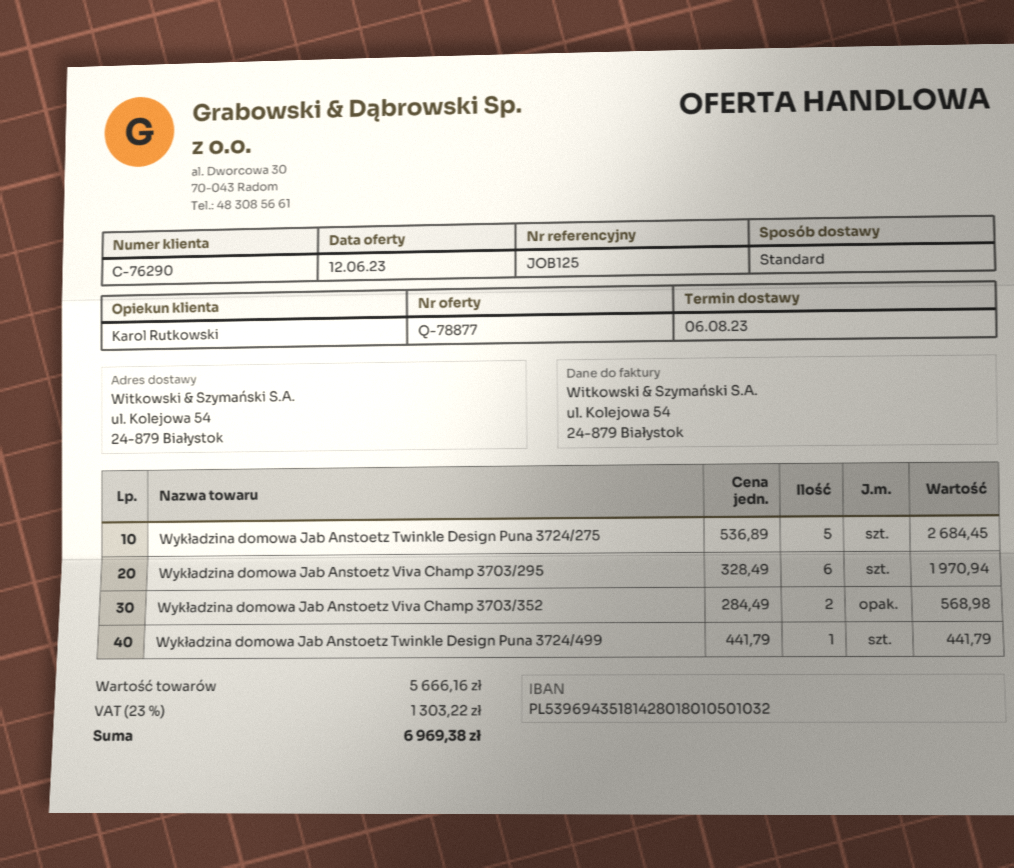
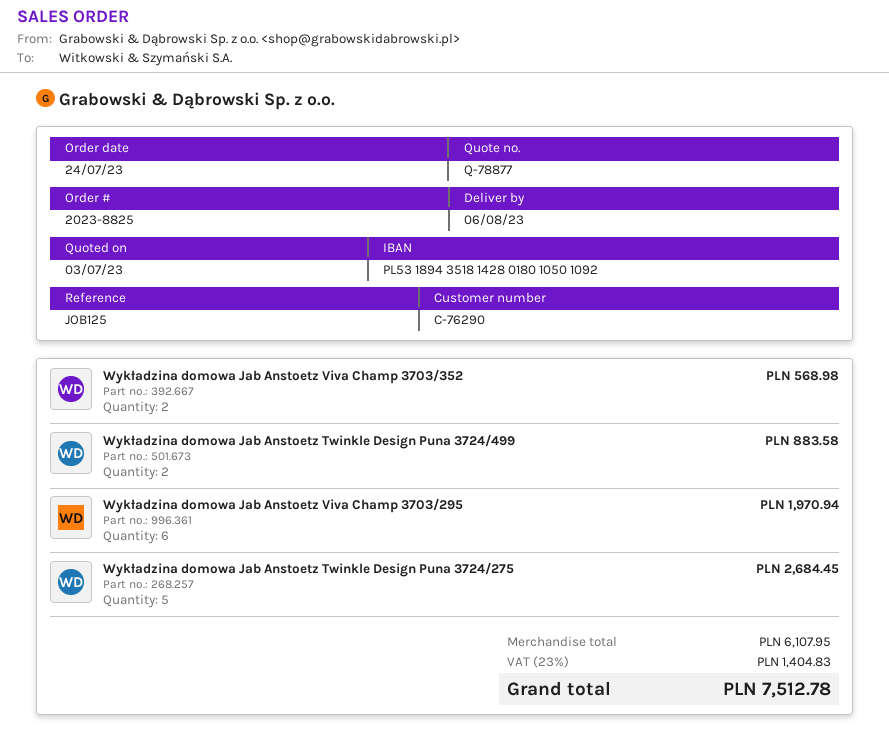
quote date: 2023-06-12 -> 2023-07-03
bank account: PL53969435181428018010501032 -> PL53189435181428018010501092
Wykładzina domowa Jab Anstoetz Twinkle Design Puna 3724/499: 1 for 441.79 -> 2 for 883.58
subtotal: 5666.16 -> 6107.95
tax: 23% = 1303.22 -> 23% = 1404.83
total: 6969.38 -> 7512.78

